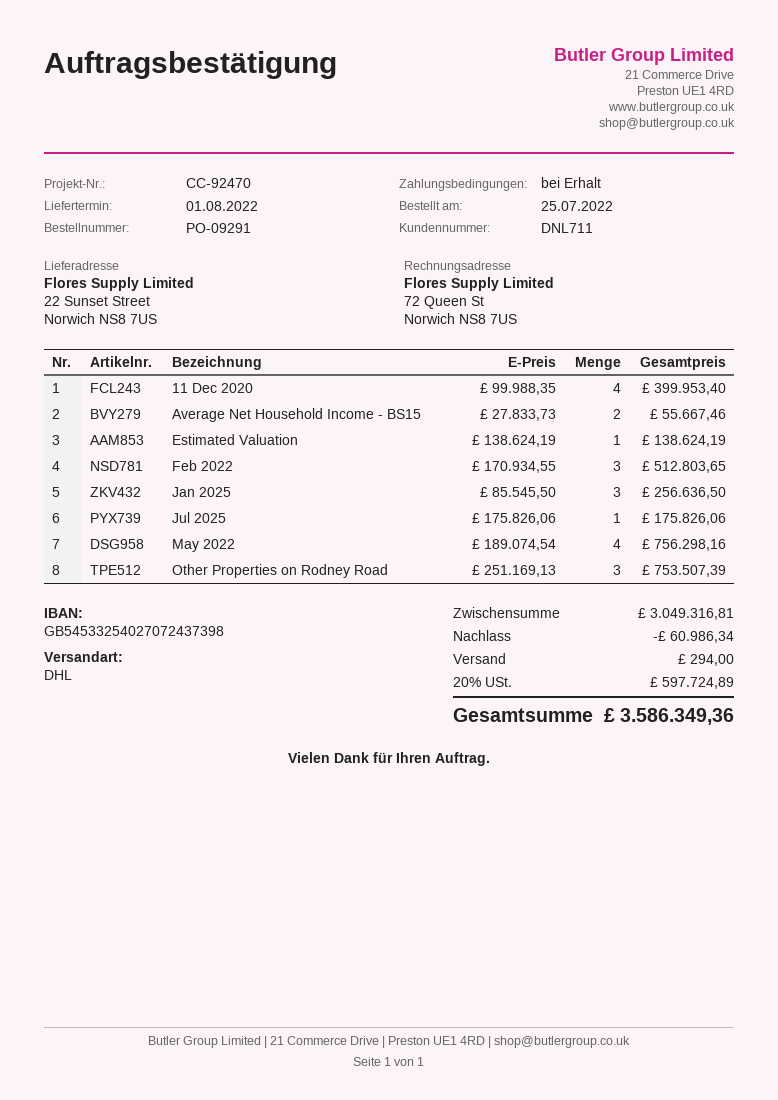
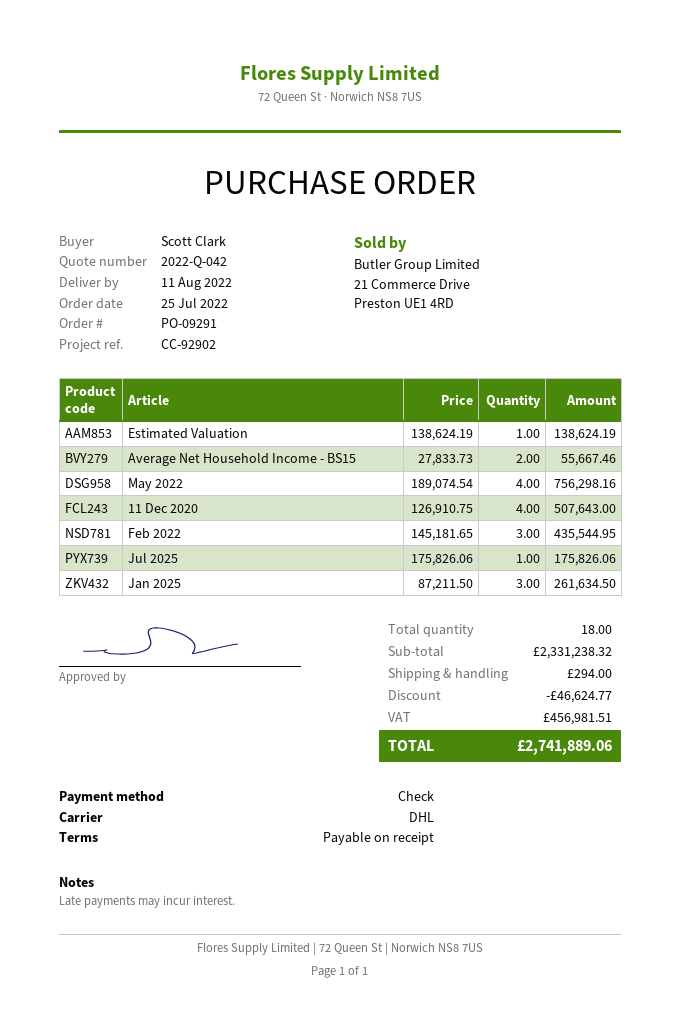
delivery date: 2022-08-01 -> 2022-08-11
reference: CC-92470 -> CC-92902
11 Dec 2020: 4 x 99988.35 = 399953.40 -> 4 x 126910.75 = 507643.00
Feb 2022: 3 x 170934.55 = 512803.65 -> 3 x 145181.65 = 435544.95
Jan 2025: 3 x 85545.50 = 256636.50 -> 3 x 87211.50 = 261634.50
Other Properties on Rodney Road: 3 x 251169.13 = 753507.39 -> none
subtotal: 3049316.81 -> 2331238.32
discount: 60986.34 -> 46624.77
tax: 597724.89 -> 456981.51
total: 3586349.36 -> 2741889.06

